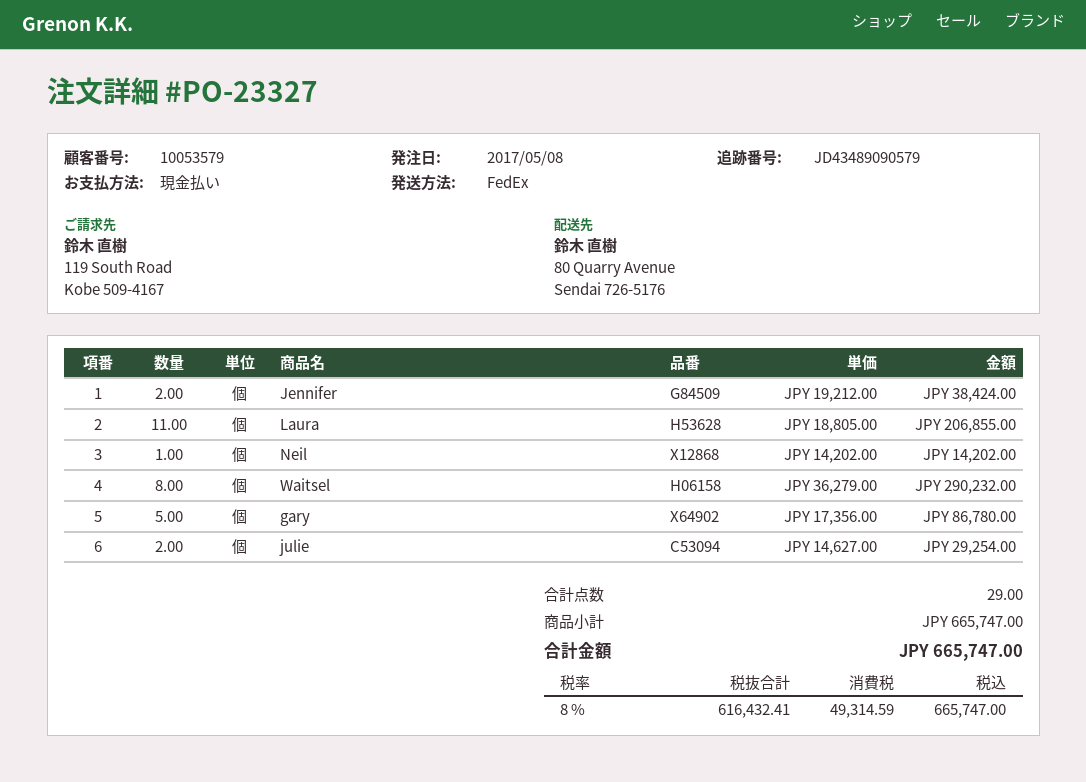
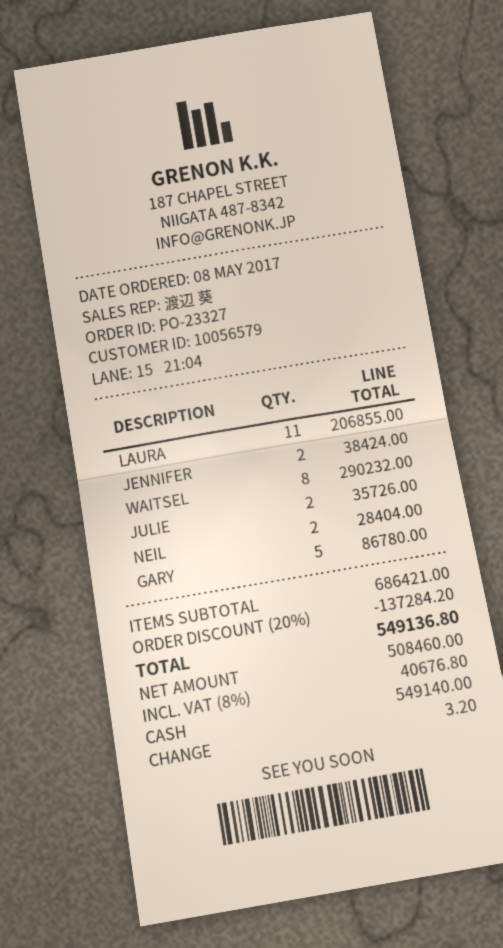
customer number: 10053579 -> 10056579
Neil: 1 for 14202.00 -> 2 for 28404.00
julie: 2 for 29254.00 -> 2 for 35726.00
subtotal: 665747.00 -> 686421.00
discount: none -> 20% = 137284.20
net: 616432.41 -> 508460.00
tax: 8% = 49314.59 -> 8% = 40676.80
total: 665747.00 -> 549136.80

